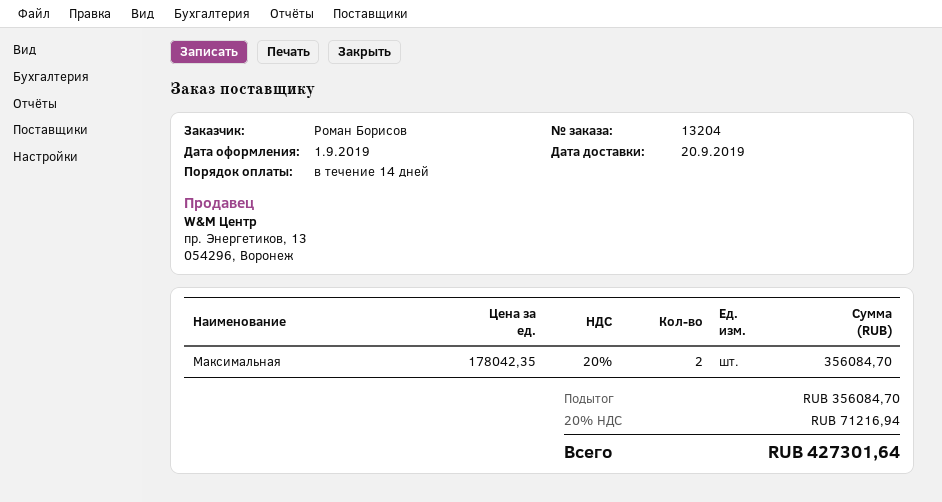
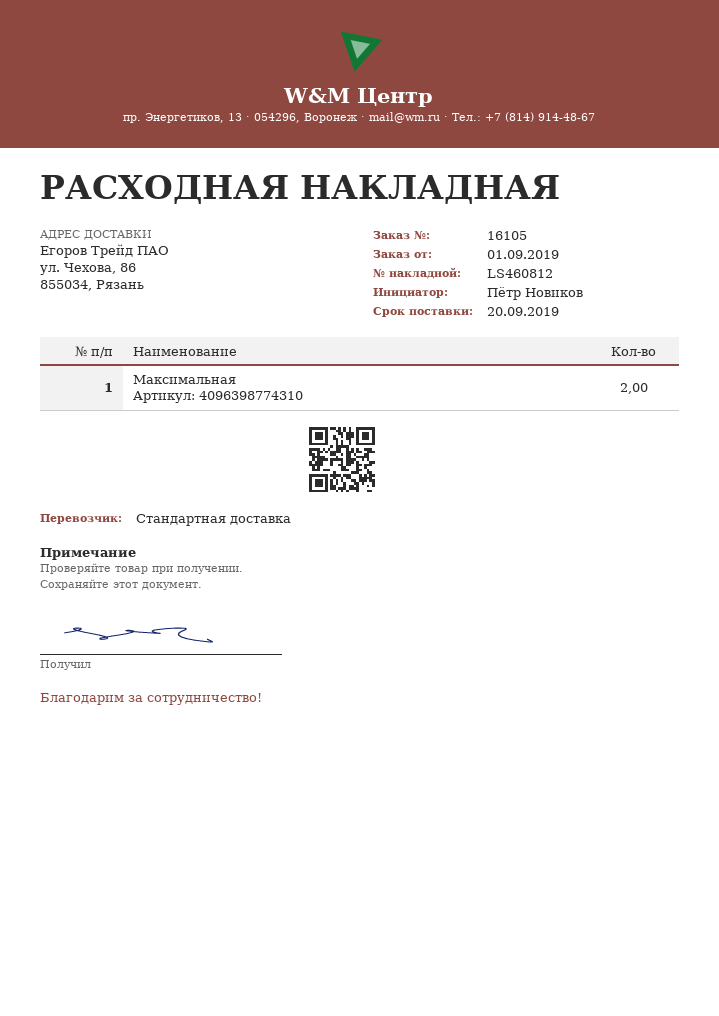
order number: 13204 -> 16105
ordered by: Роман Борисов -> Пётр Новиков

